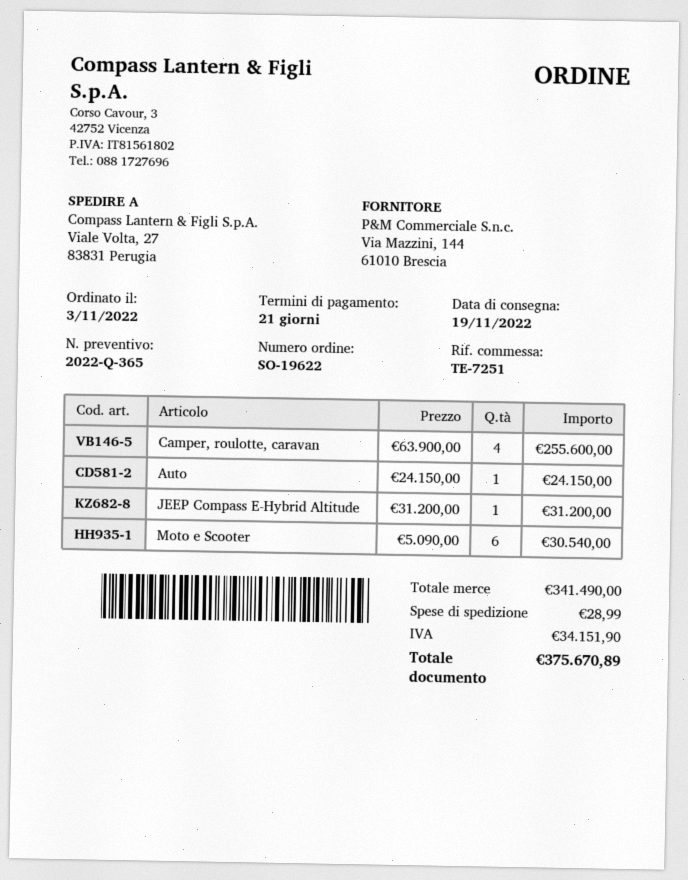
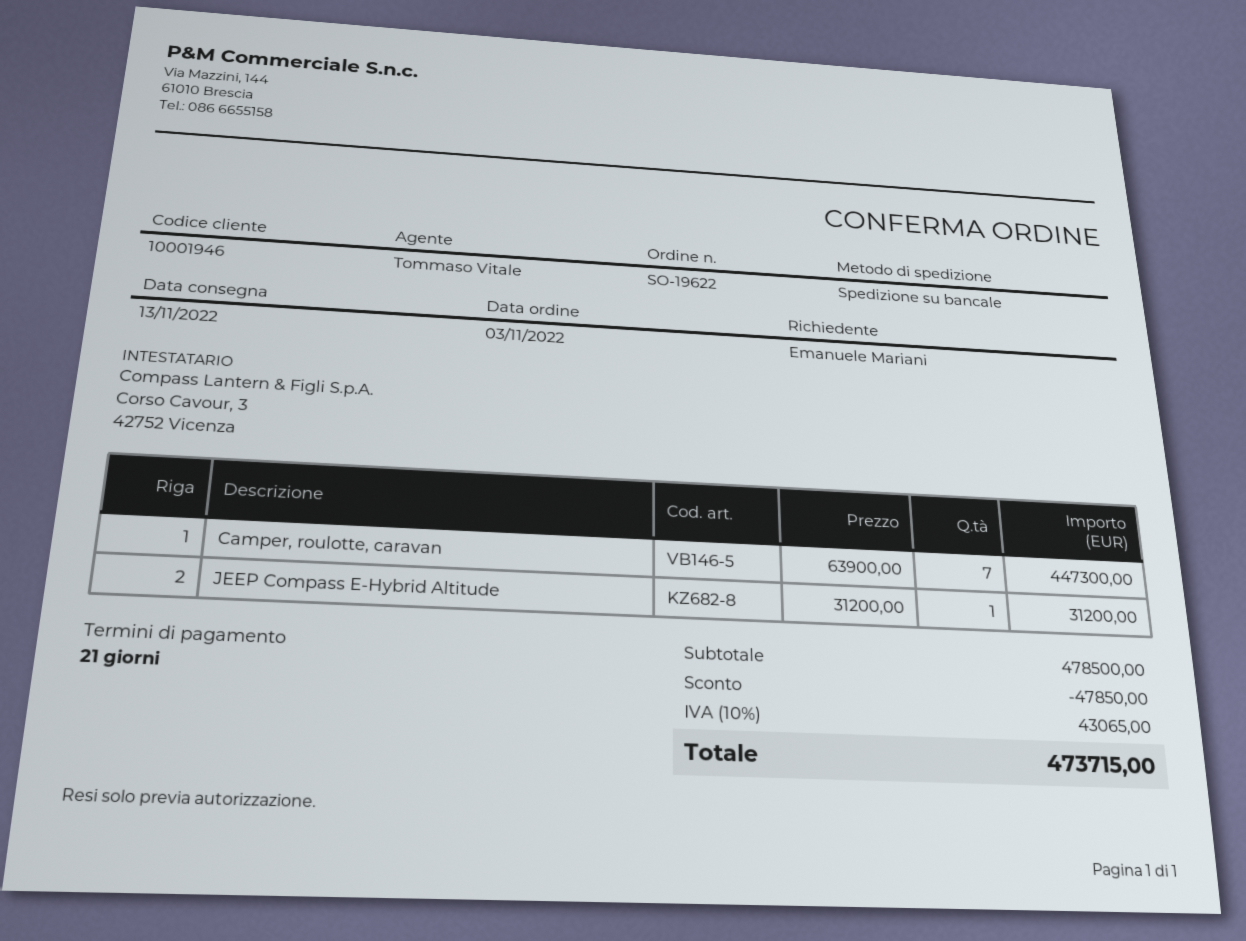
delivery date: 2022-11-19 -> 2022-11-13
Camper, roulotte, caravan: 4 x 63900.00 = 255600.00 -> 7 x 63900.00 = 447300.00
Auto: 1 x 24150.00 = 24150.00 -> none
Moto e Scooter: 6 x 5090.00 = 30540.00 -> none
subtotal: 341490.00 -> 478500.00
discount: none -> 47850.00
shipping: 28.99 -> none
tax: 34151.90 -> 43065.00
total: 375670.89 -> 473715.00

